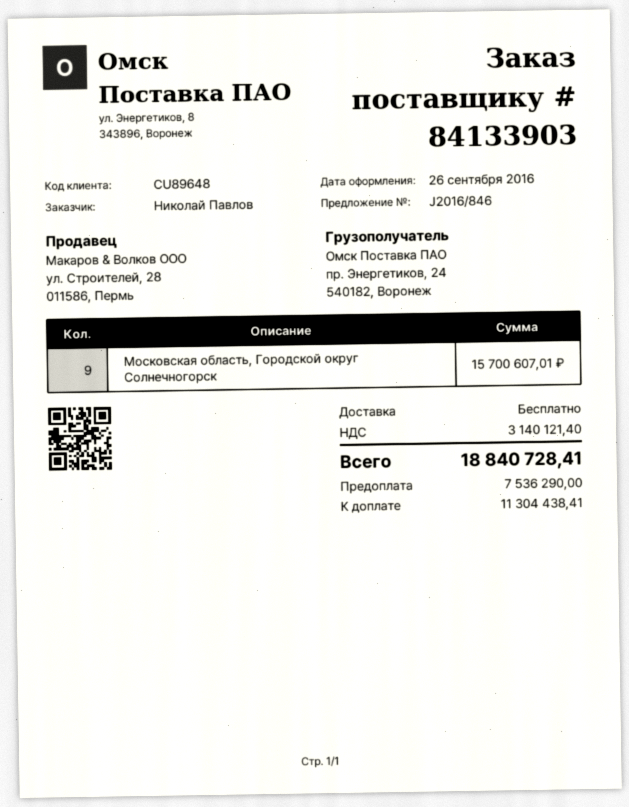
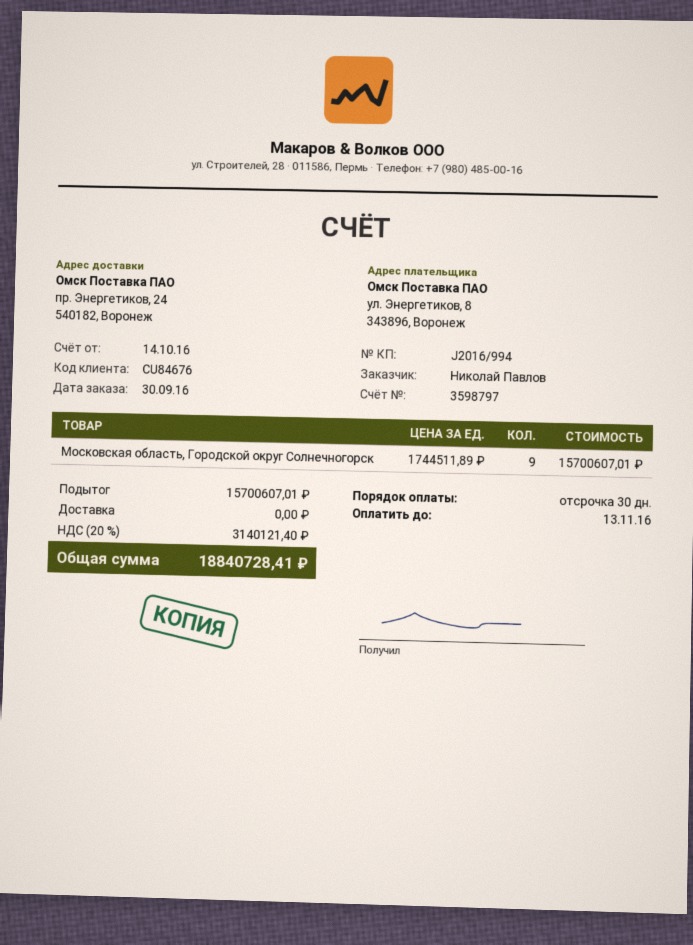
quote number: J2016/846 -> J2016/994
order date: 2016-09-26 -> 2016-09-30
customer number: CU89648 -> CU84676

